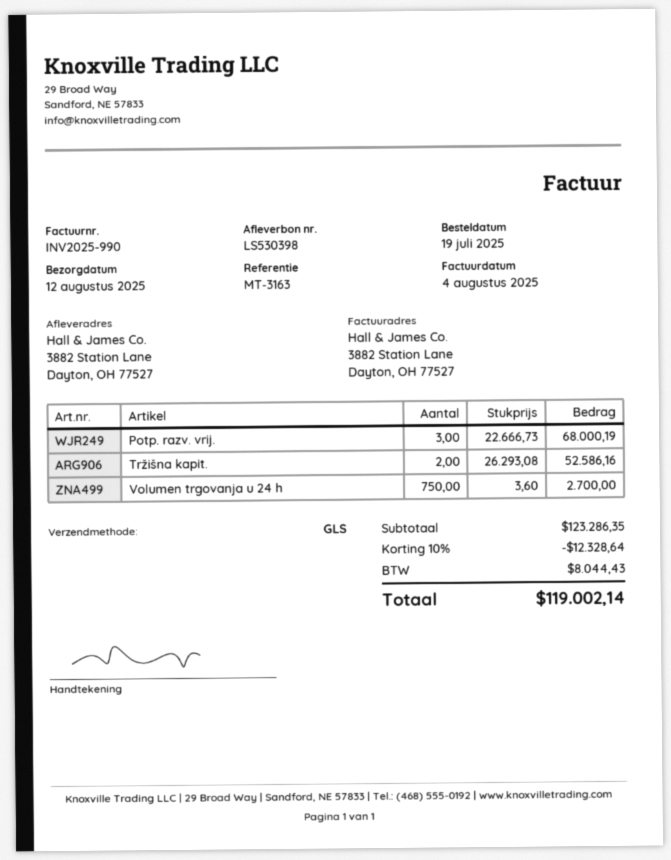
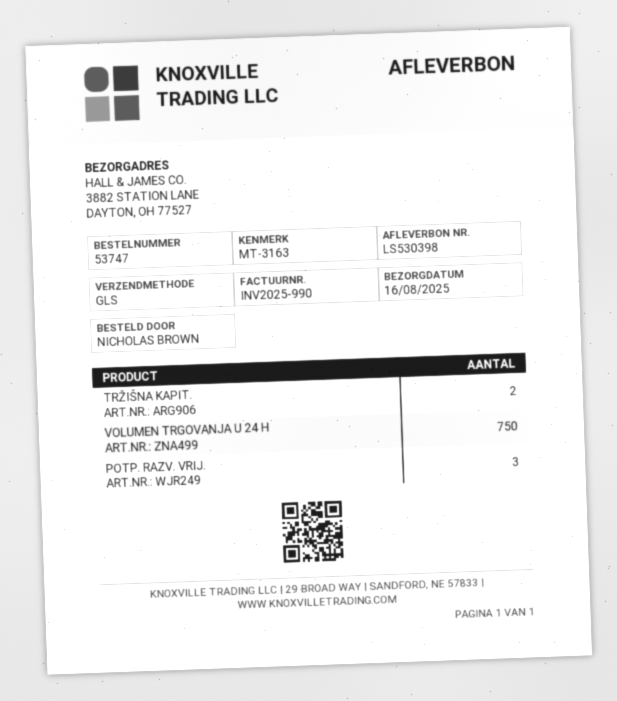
delivery date: 2025-08-12 -> 2025-08-16

